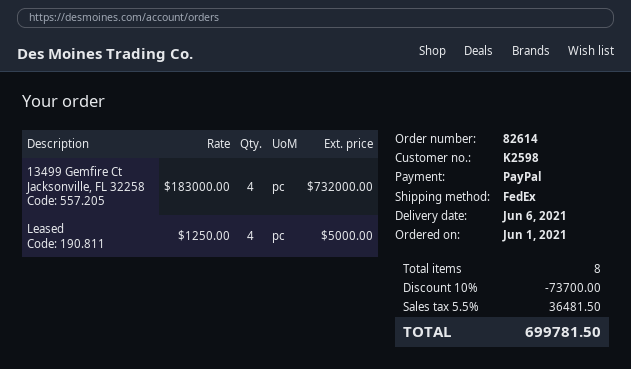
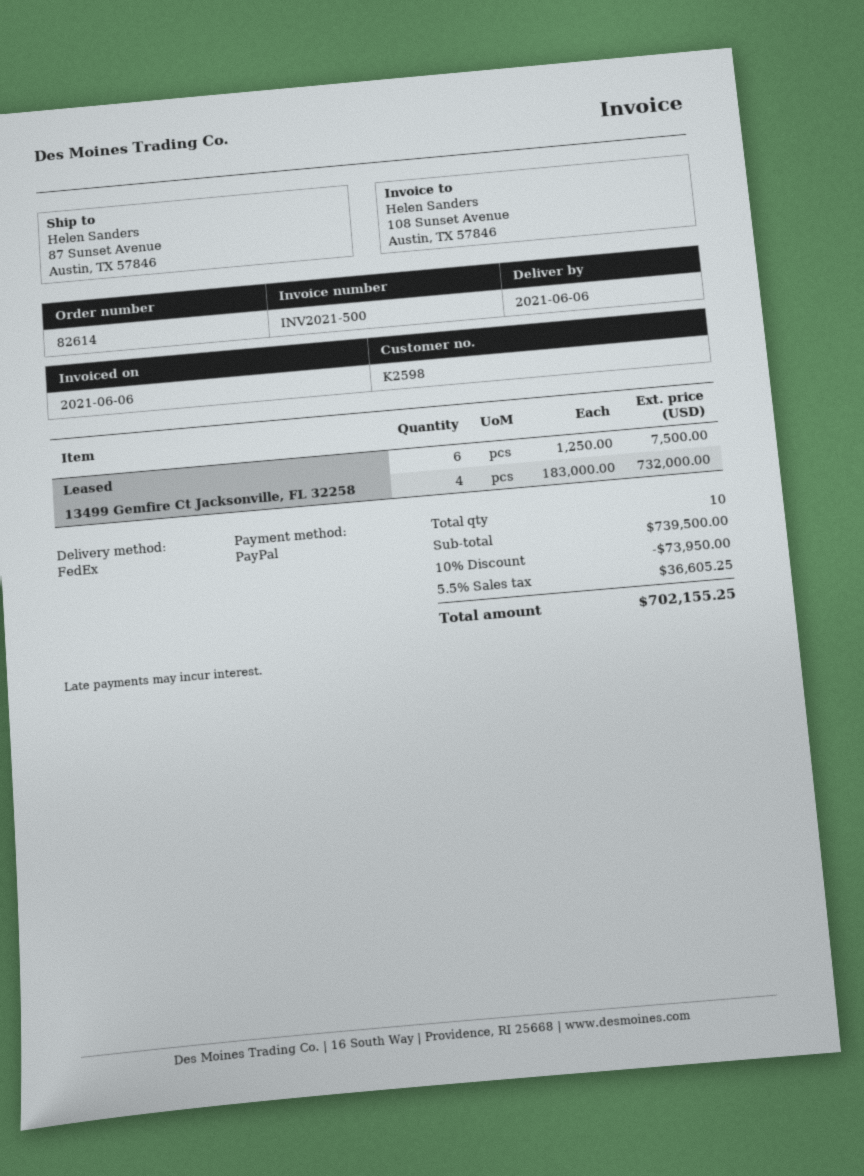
Leased: 4 x 1250.00 = 5000.00 -> 6 x 1250.00 = 7500.00
total quantity: 8 -> 10
discount: 10% = 73700.00 -> 10% = 73950.00
tax: 5.5% = 36481.50 -> 5.5% = 36605.25
total: 699781.50 -> 702155.25

